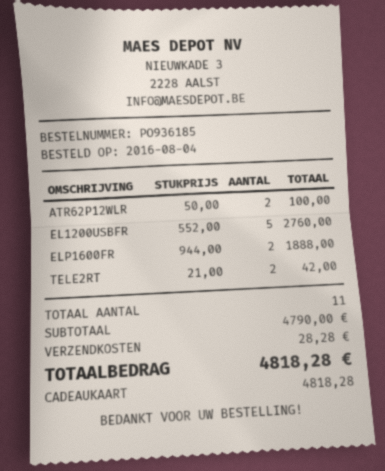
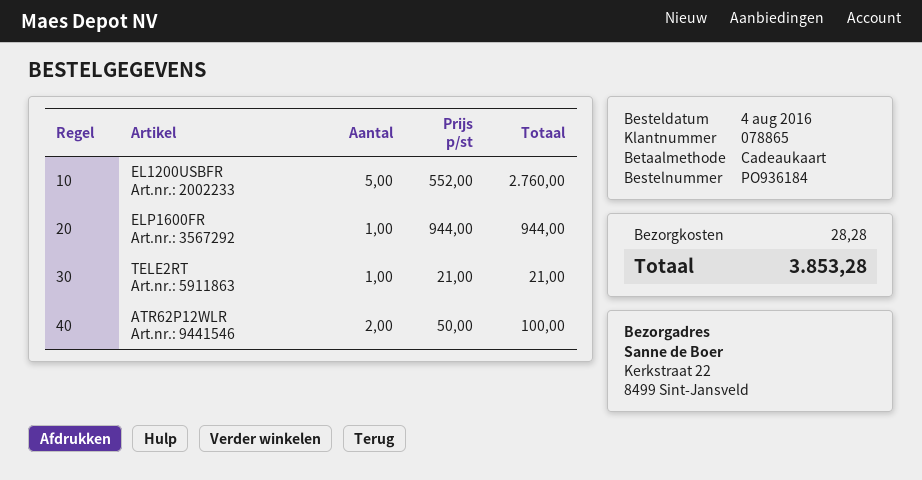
order number: PO936185 -> PO936184
ELP1600FR: 2 x 944.00 = 1888.00 -> 1 x 944.00 = 944.00
TELE2RT: 2 x 21.00 = 42.00 -> 1 x 21.00 = 21.00
total: 4818.28 -> 3853.28

